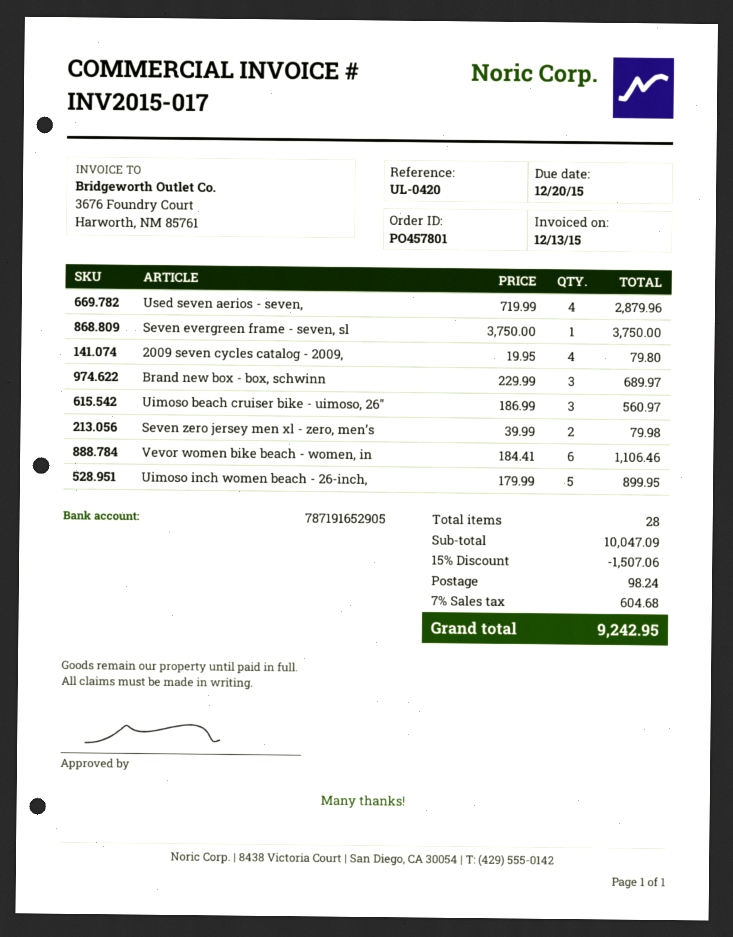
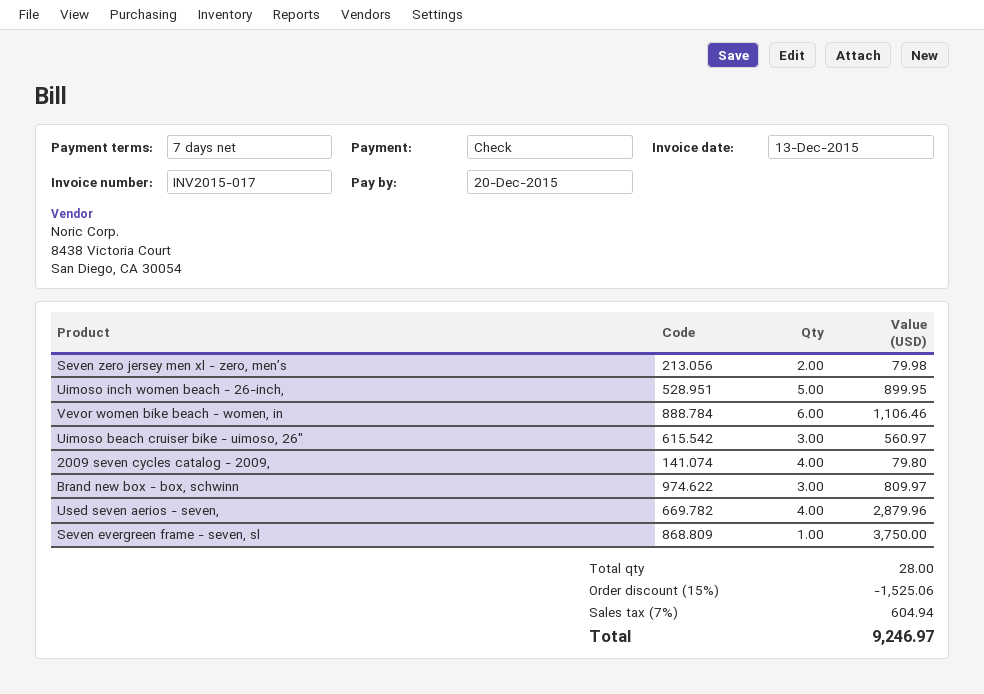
Brand new box - box, schwinn: 3 for 689.97 -> 3 for 809.97
discount: 15% = 1507.06 -> 15% = 1525.06
shipping: 98.24 -> none
tax: 7% = 604.68 -> 7% = 604.94
total: 9242.95 -> 9246.97

